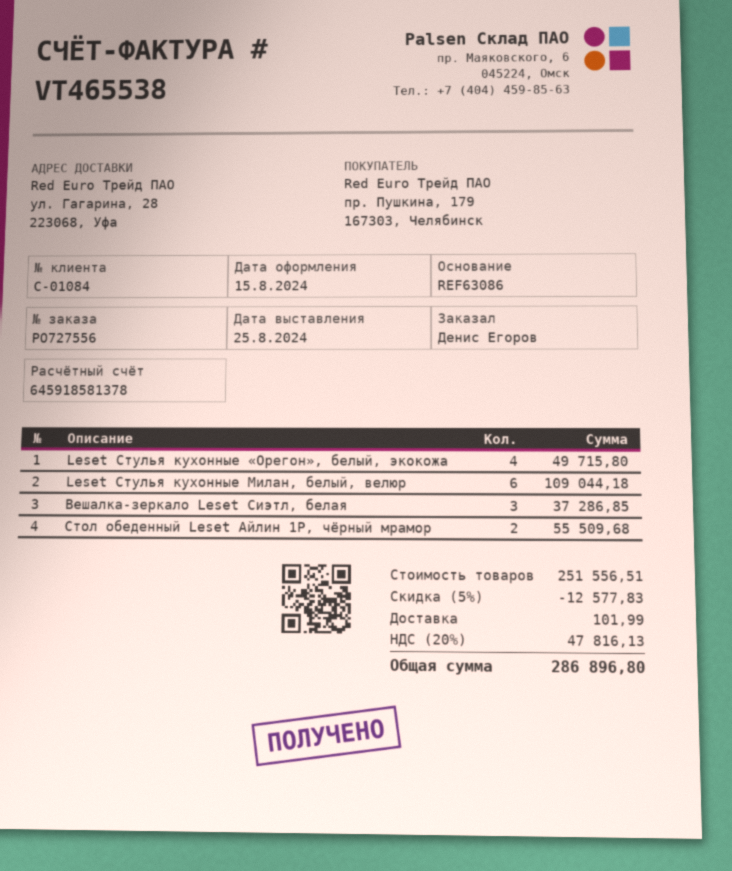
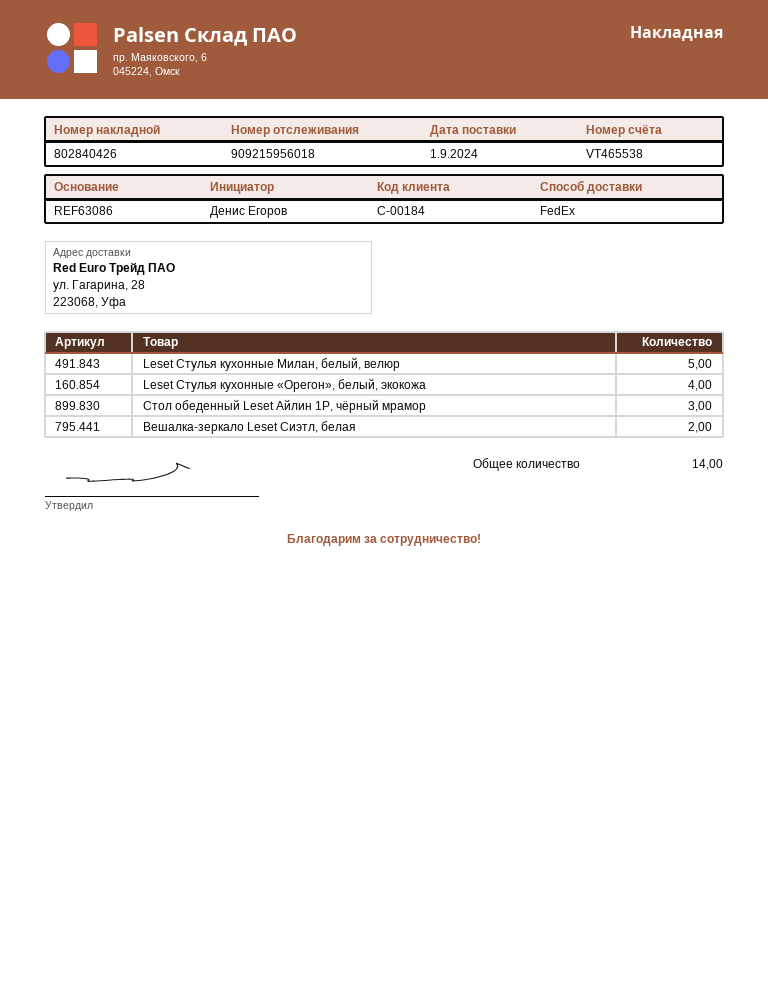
customer number: C-01084 -> C-00184
Leset Стулья кухонные Милан, белый, велюр: 6 -> 5
Вешалка-зеркало Leset Сиэтл, белая: 3 -> 2
Стол обеденный Leset Айлин 1Р, чёрный мрамор: 2 -> 3

